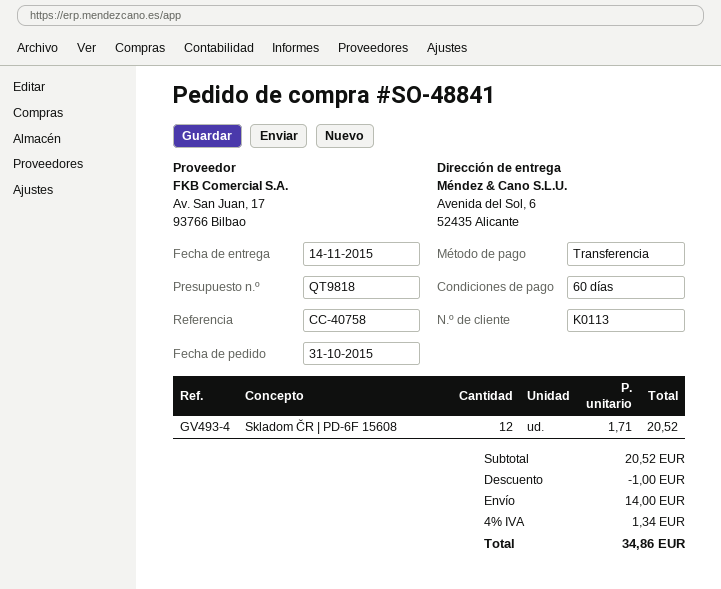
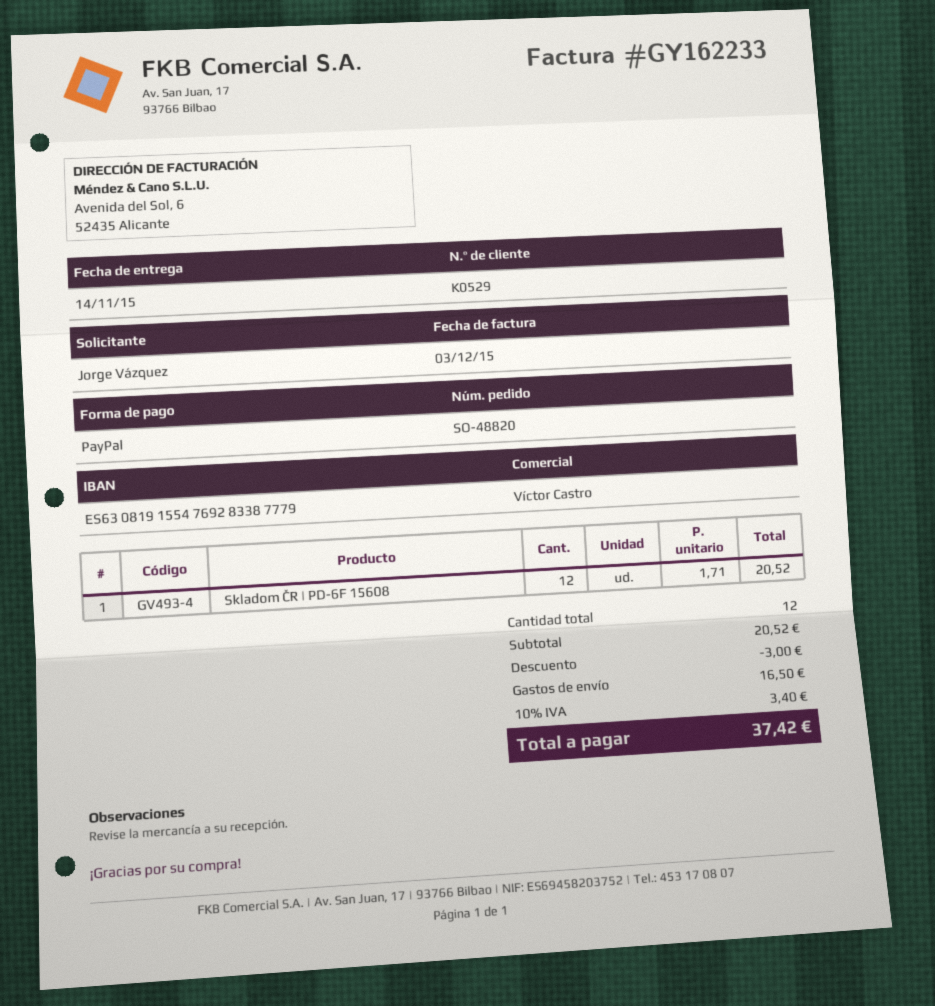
order number: SO-48841 -> SO-48820
customer number: K0113 -> K0529
payment method: bank transfer -> PayPal
discount: 1.00 -> 3.00
shipping: 14.00 -> 16.50
tax: 4% = 1.34 -> 10% = 3.40
total: 34.86 -> 37.42

